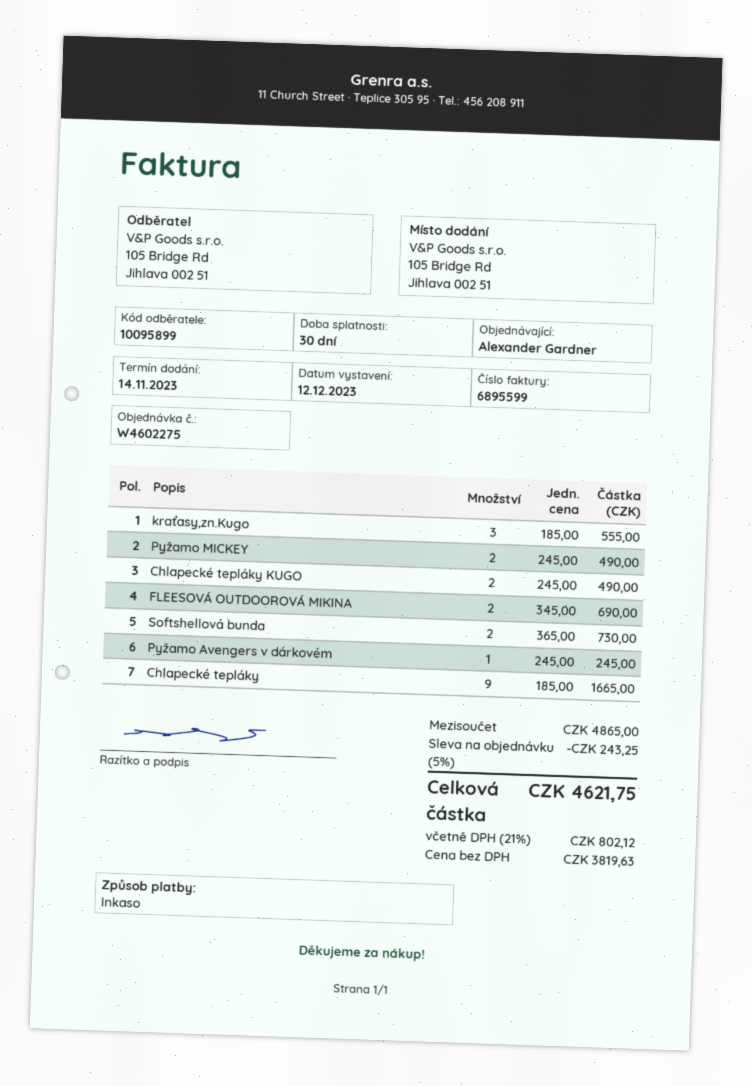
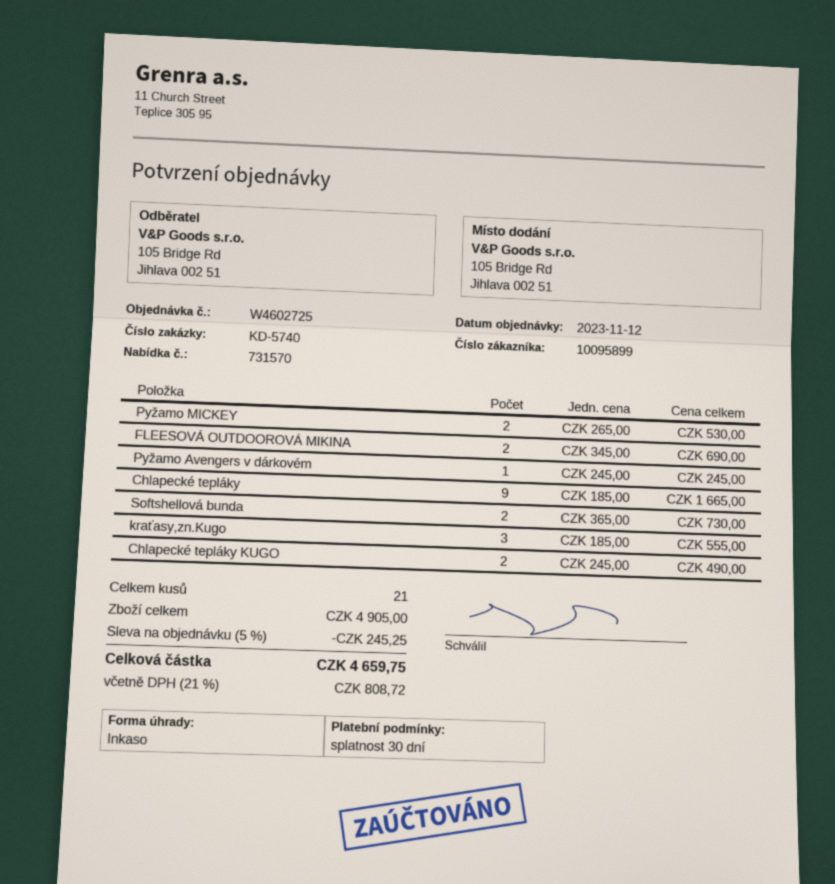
order number: W4602275 -> W4602725
Pyžamo MICKEY: 2 x 245.00 = 490.00 -> 2 x 265.00 = 530.00
subtotal: 4865.00 -> 4905.00
discount: 5% = 243.25 -> 5% = 245.25
tax: 21% = 802.12 -> 21% = 808.72
total: 4621.75 -> 4659.75

